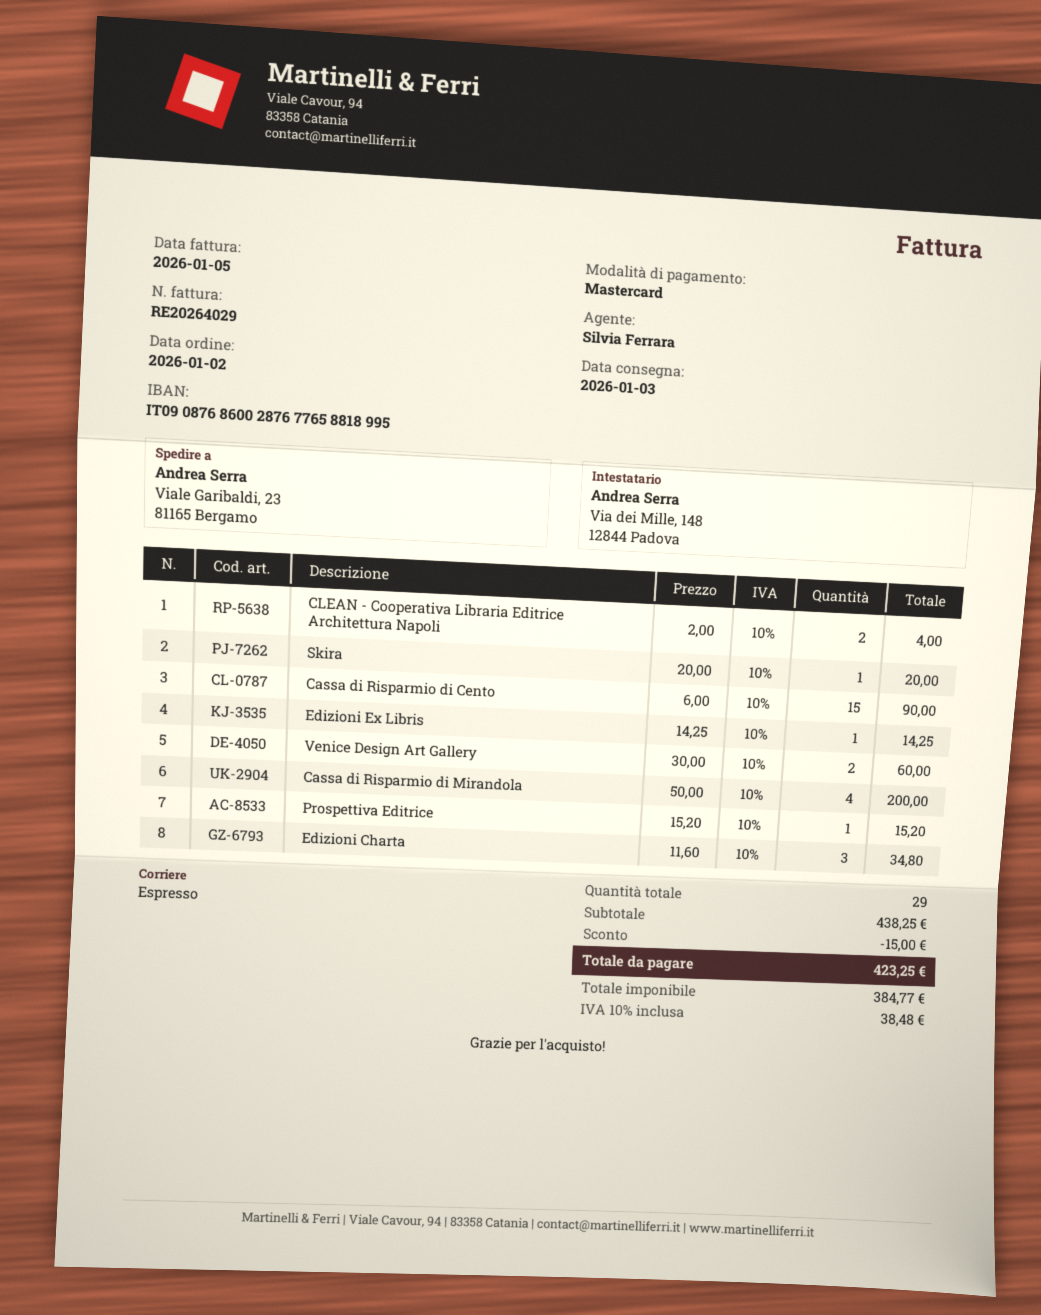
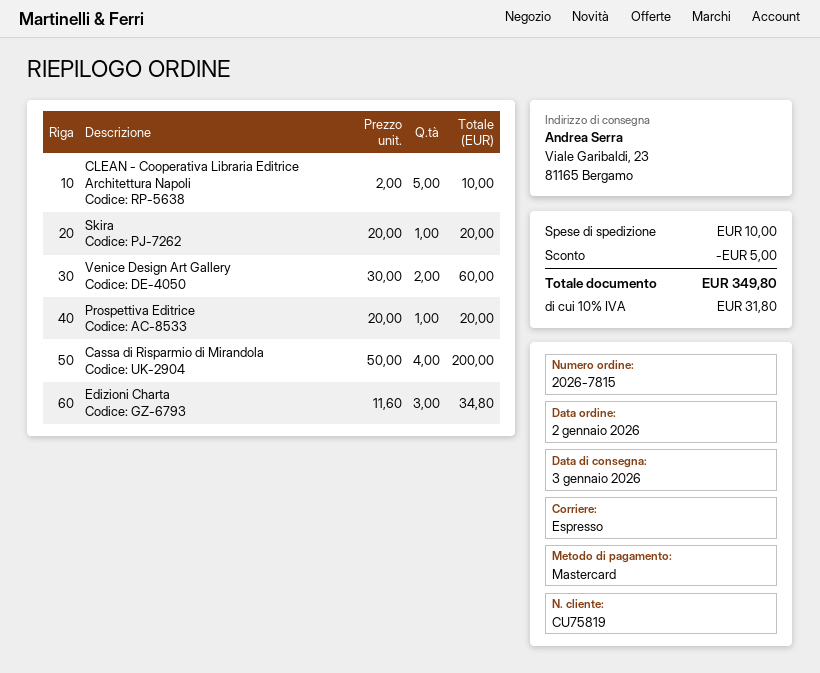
CLEAN - Cooperativa Libraria Editrice Architettura Napoli: 2 x 2.00 = 4.00 -> 5 x 2.00 = 10.00
Cassa di Risparmio di Cento: 15 x 6.00 = 90.00 -> none
Edizioni Ex Libris: 1 x 14.25 = 14.25 -> none
Prospettiva Editrice: 1 x 15.20 = 15.20 -> 1 x 20.00 = 20.00
discount: 15.00 -> 5.00
shipping: none -> 10.00
tax: 10% = 38.48 -> 10% = 31.80
total: 423.25 -> 349.80

